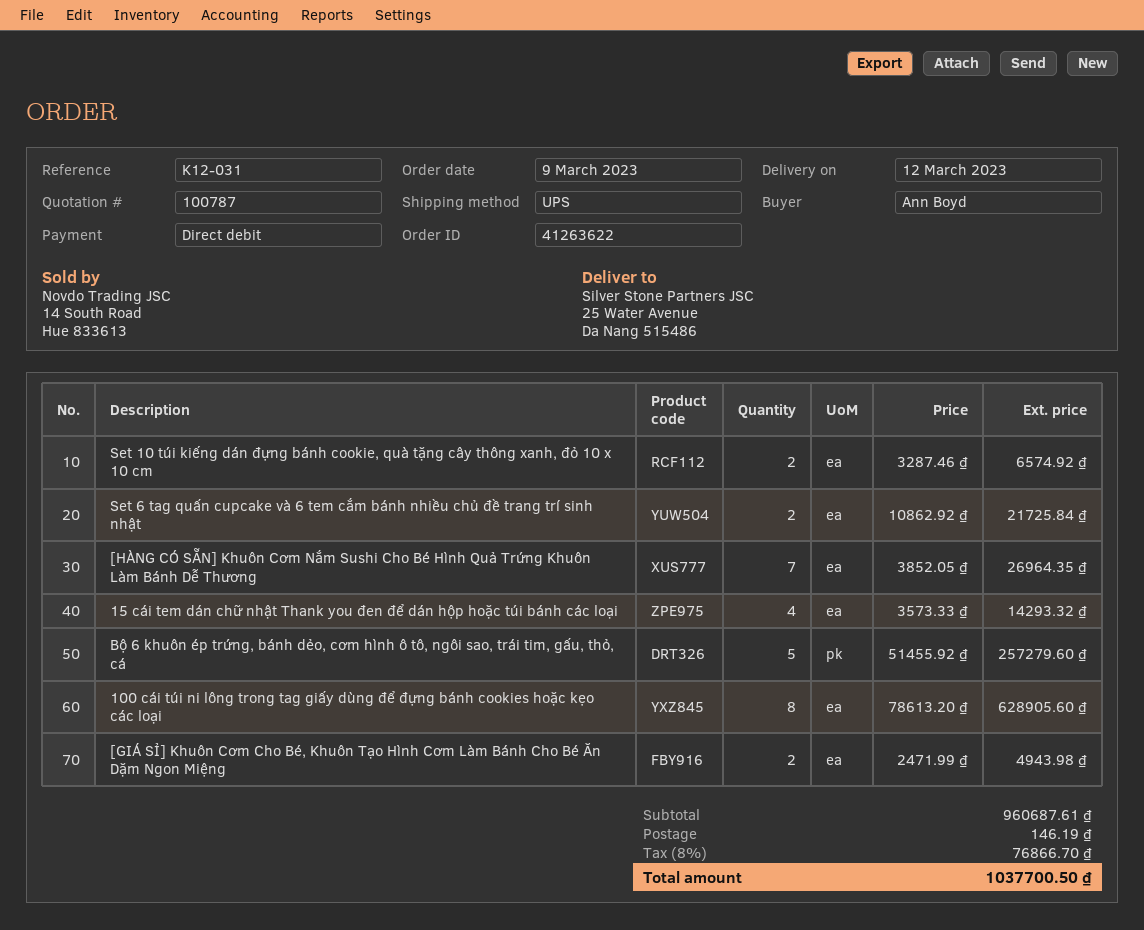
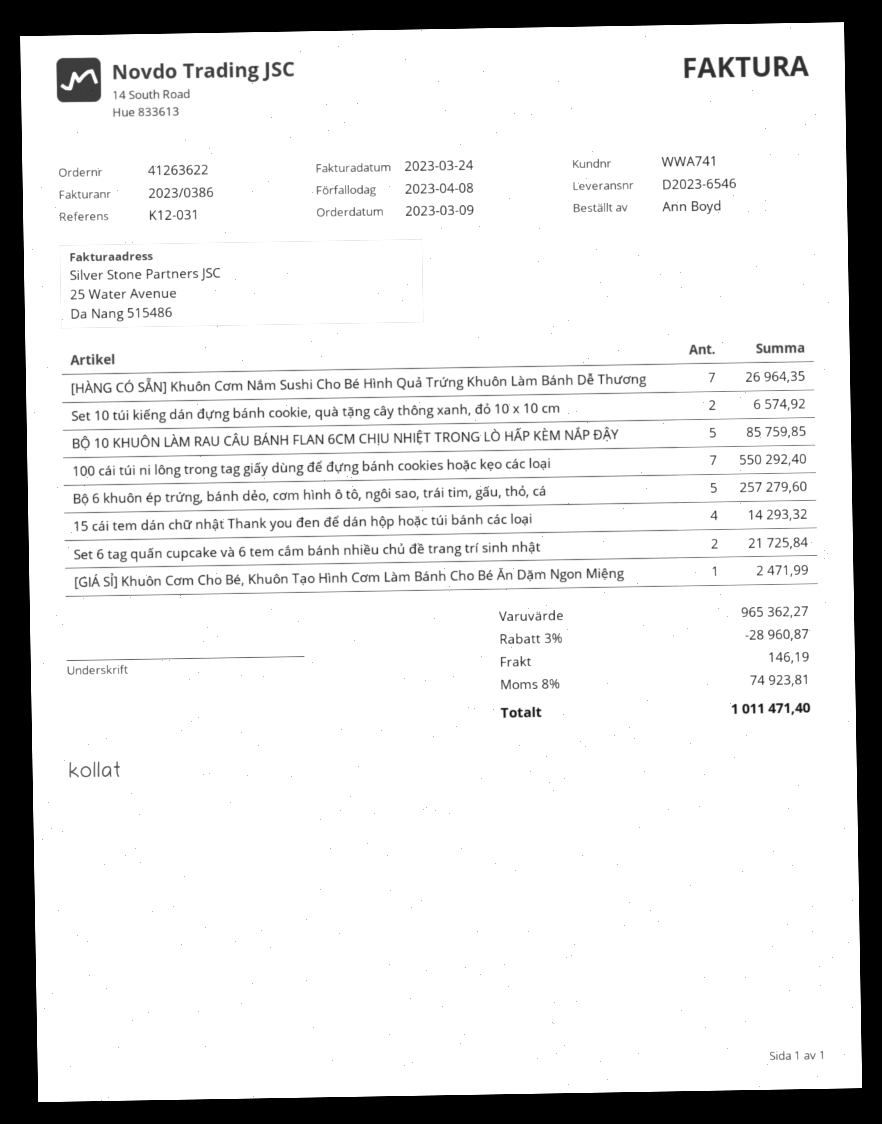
100 cái túi ni lông trong tag giấy dùng để đựng bánh cookies hoặc kẹo các loại: 8 for 628905.60 -> 7 for 550292.40
[GIÁ SỈ] Khuôn Cơm Cho Bé, Khuôn Tạo Hình Cơm Làm Bánh Cho Bé Ăn Dặm Ngon Miệng: 2 for 4943.98 -> 1 for 2471.99
BỘ 10 KHUÔN LÀM RAU CÂU BÁNH FLAN 6CM CHỊU NHIỆT TRONG LÒ HẤP KÈM NẮP ĐẬY: none -> 5 for 85759.85
subtotal: 960687.61 -> 965362.27
discount: none -> 3% = 28960.87
tax: 8% = 76866.70 -> 8% = 74923.81
total: 1037700.50 -> 1011471.40

